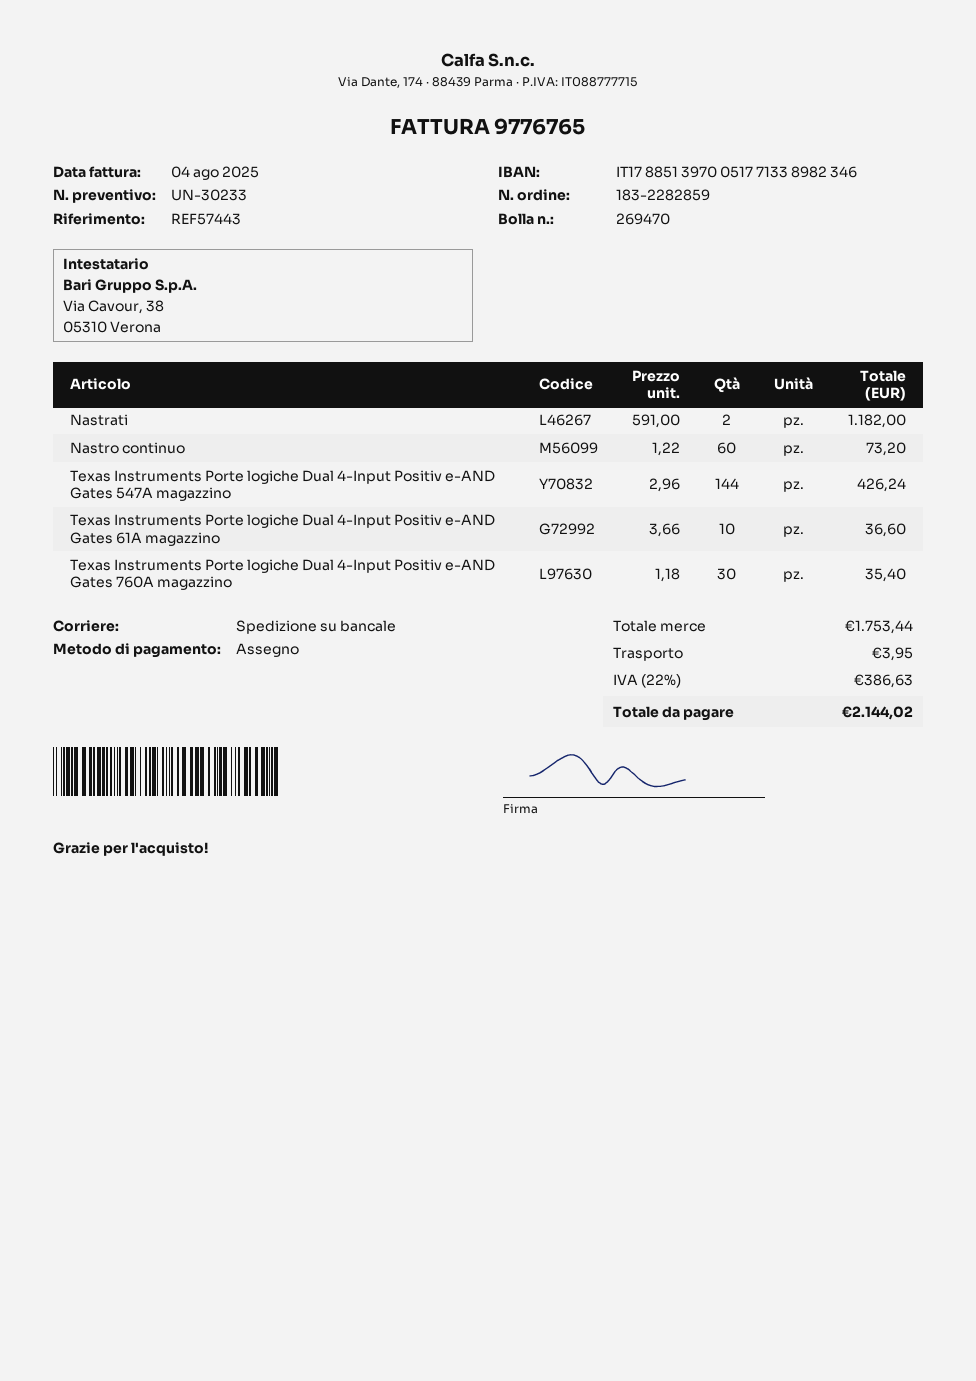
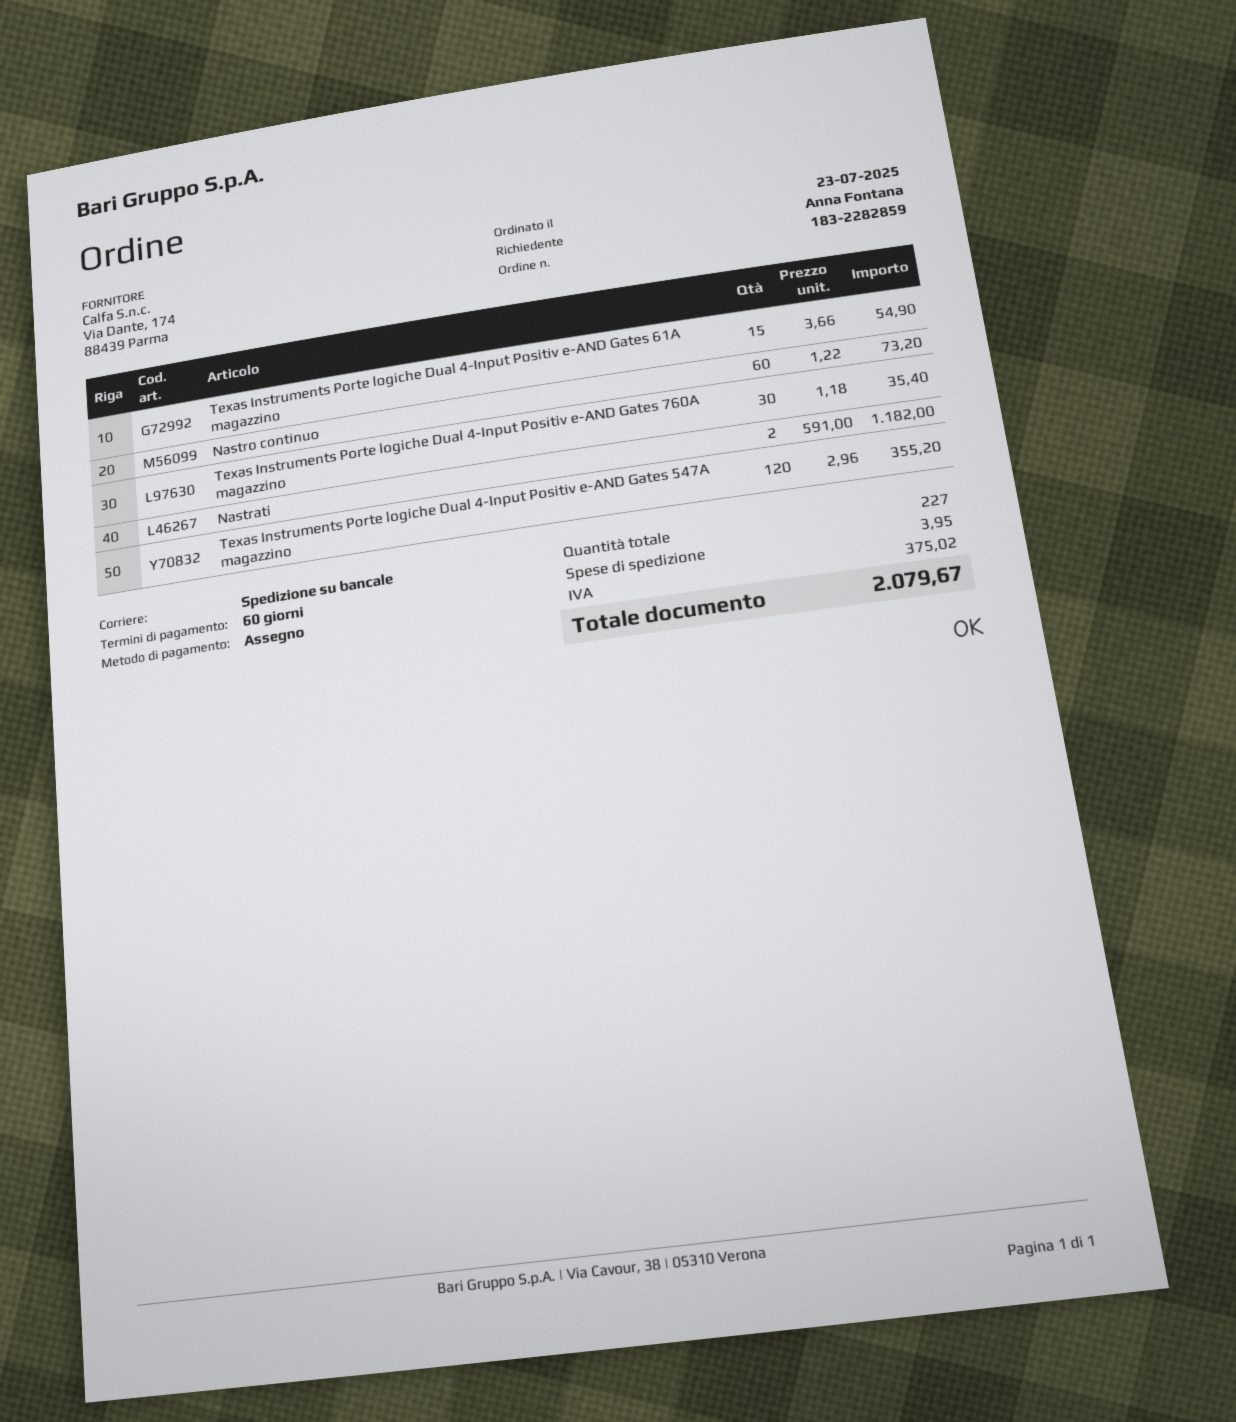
Texas Instruments Porte logiche Dual 4-Input Positiv e-AND Gates 547A magazzino: 144 x 2.96 = 426.24 -> 120 x 2.96 = 355.20
Texas Instruments Porte logiche Dual 4-Input Positiv e-AND Gates 61A magazzino: 10 x 3.66 = 36.60 -> 15 x 3.66 = 54.90
tax: 386.63 -> 375.02
total: 2144.02 -> 2079.67

